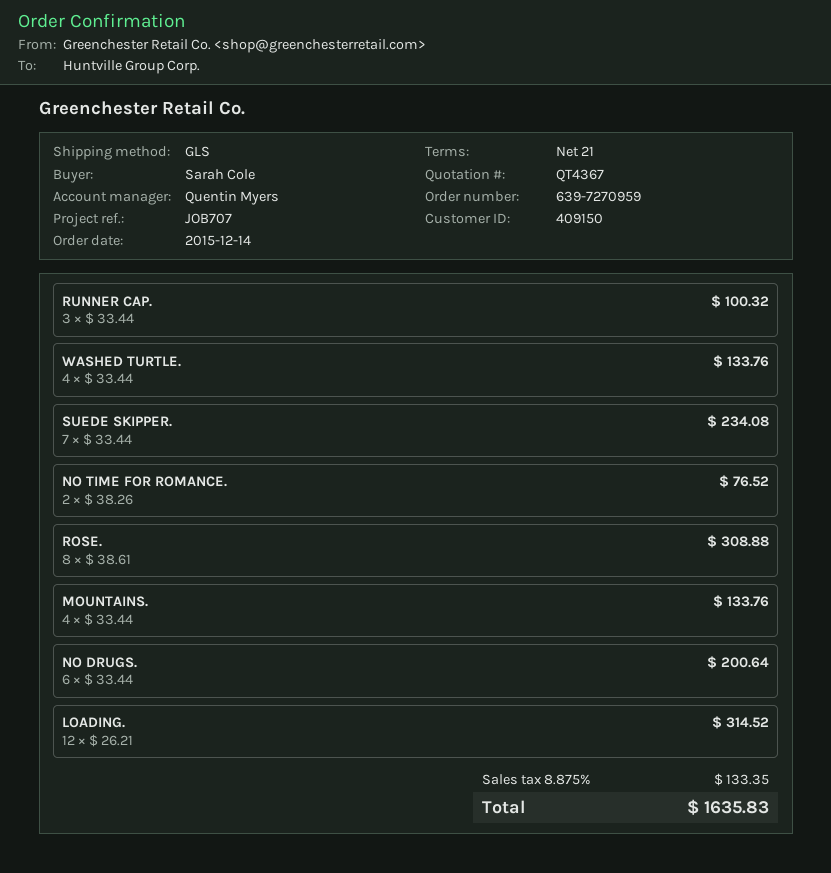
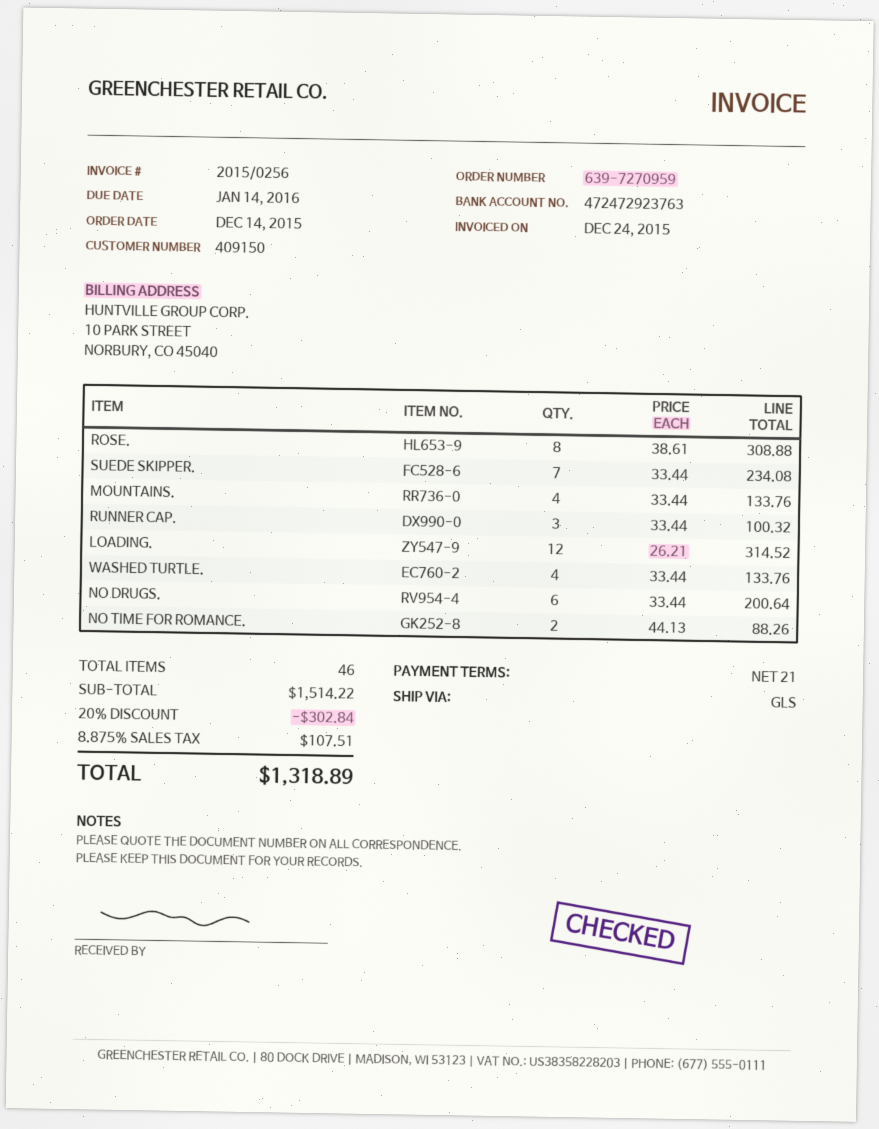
NO TIME FOR ROMANCE.: 2 x 38.26 = 76.52 -> 2 x 44.13 = 88.26
discount: none -> 20% = 302.84
tax: 8.875% = 133.35 -> 8.875% = 107.51
total: 1635.83 -> 1318.89

